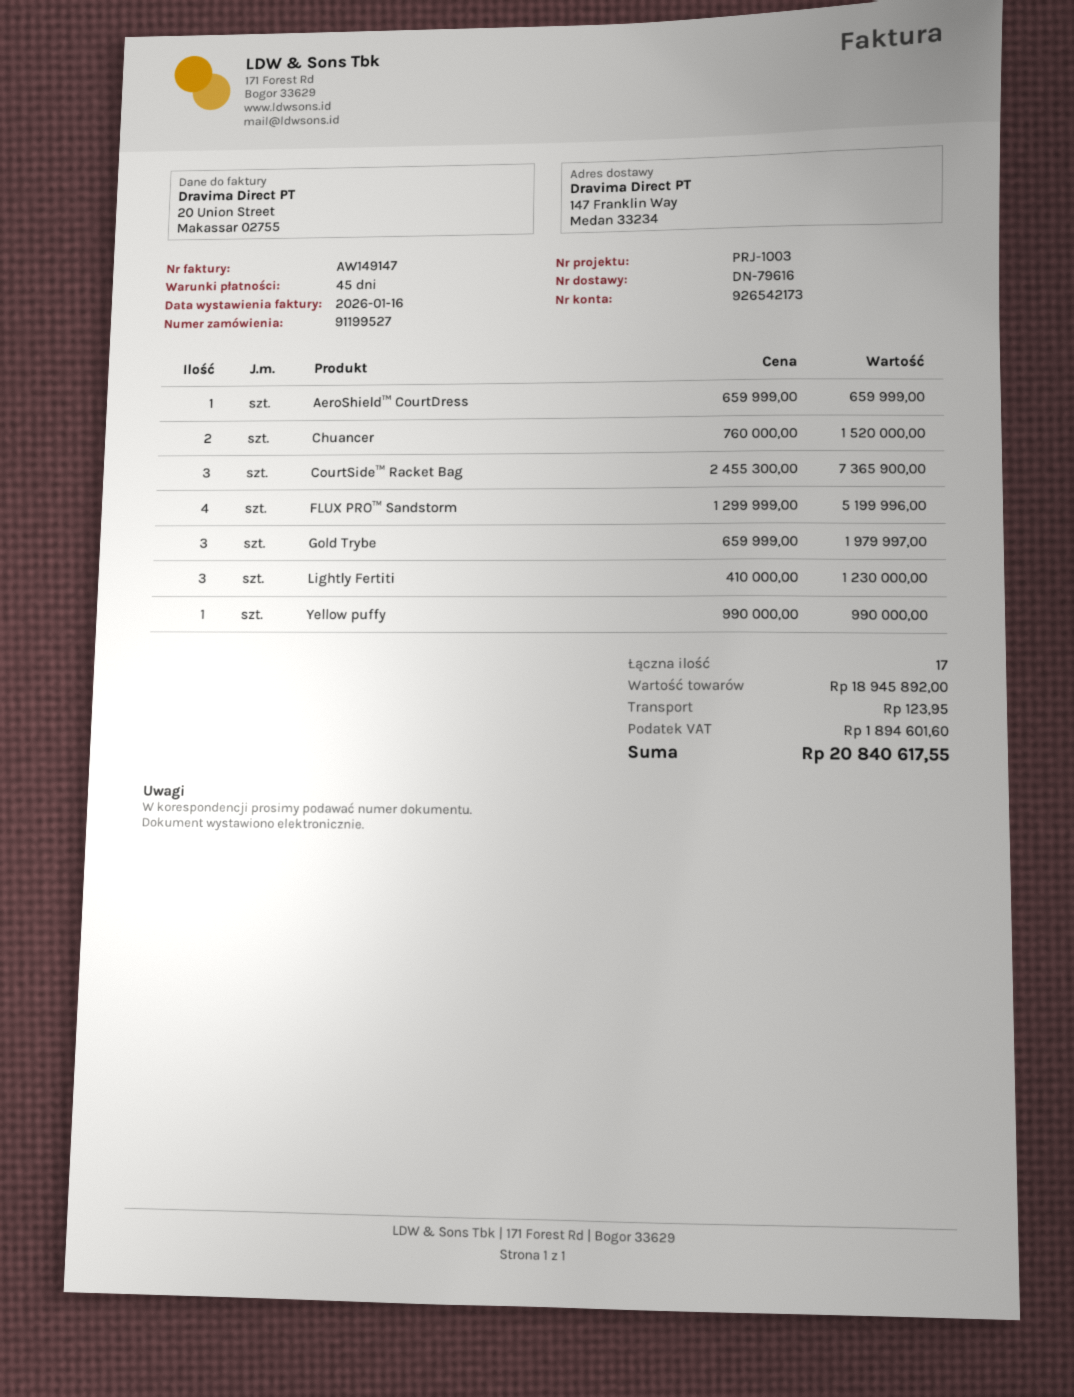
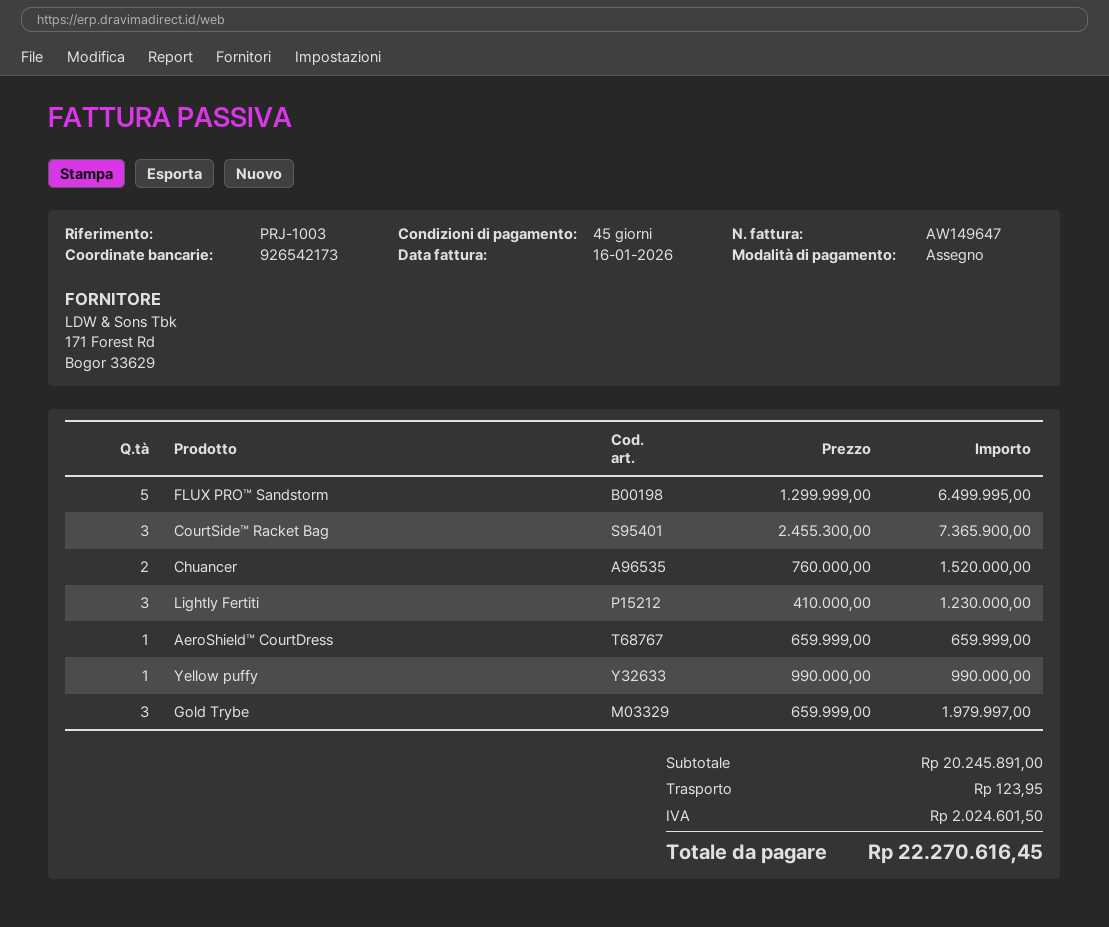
invoice number: AW149147 -> AW149647
FLUX PRO™ Sandstorm: 4 x 1299999.00 = 5199996.00 -> 5 x 1299999.00 = 6499995.00
subtotal: 18945892.00 -> 20245891.00
tax: 1894601.60 -> 2024601.50
total: 20840617.55 -> 22270616.45

